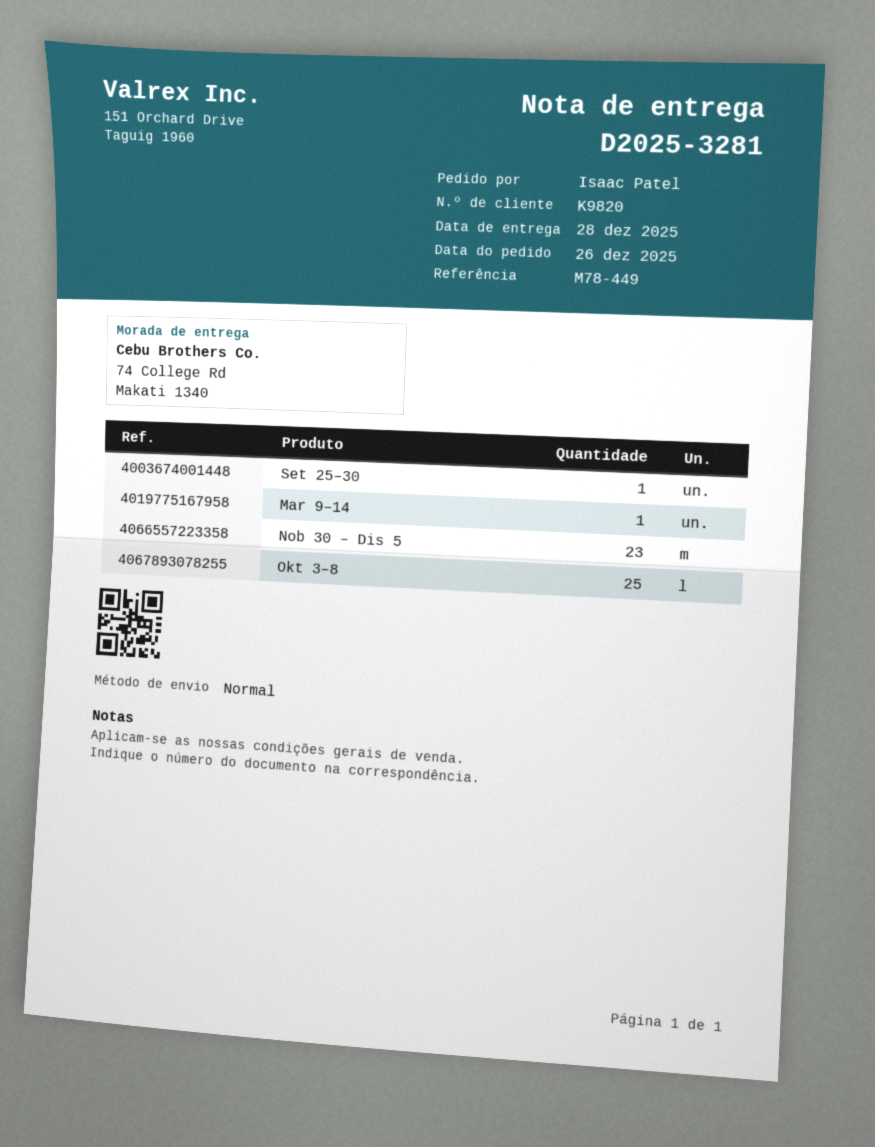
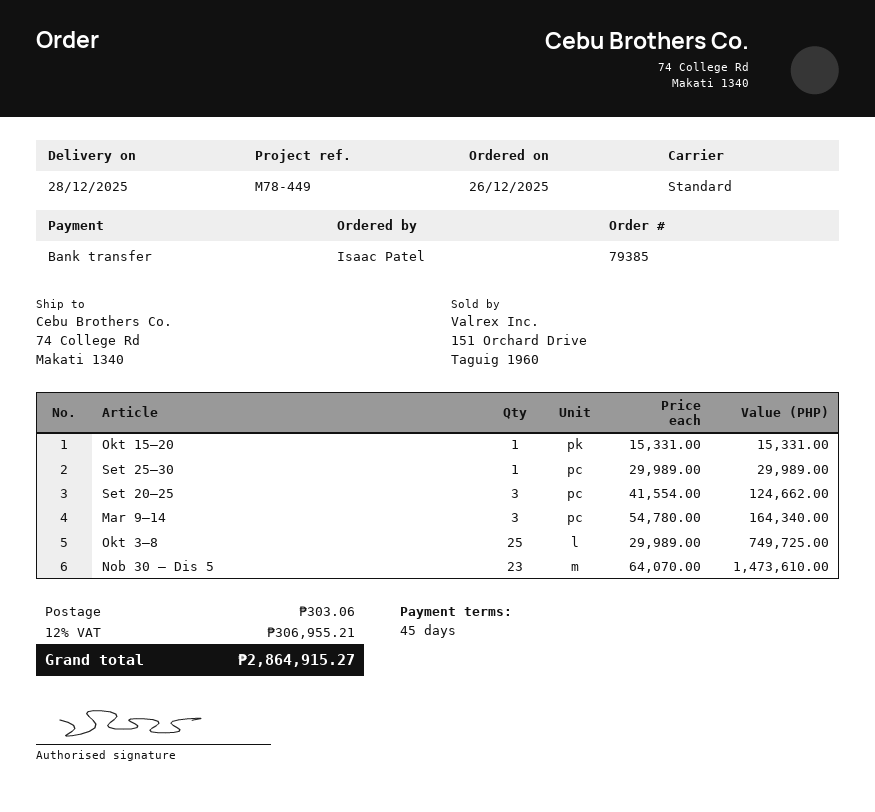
Mar 9–14: 1 -> 3
Okt 15–20: none -> 1
Set 20–25: none -> 3

